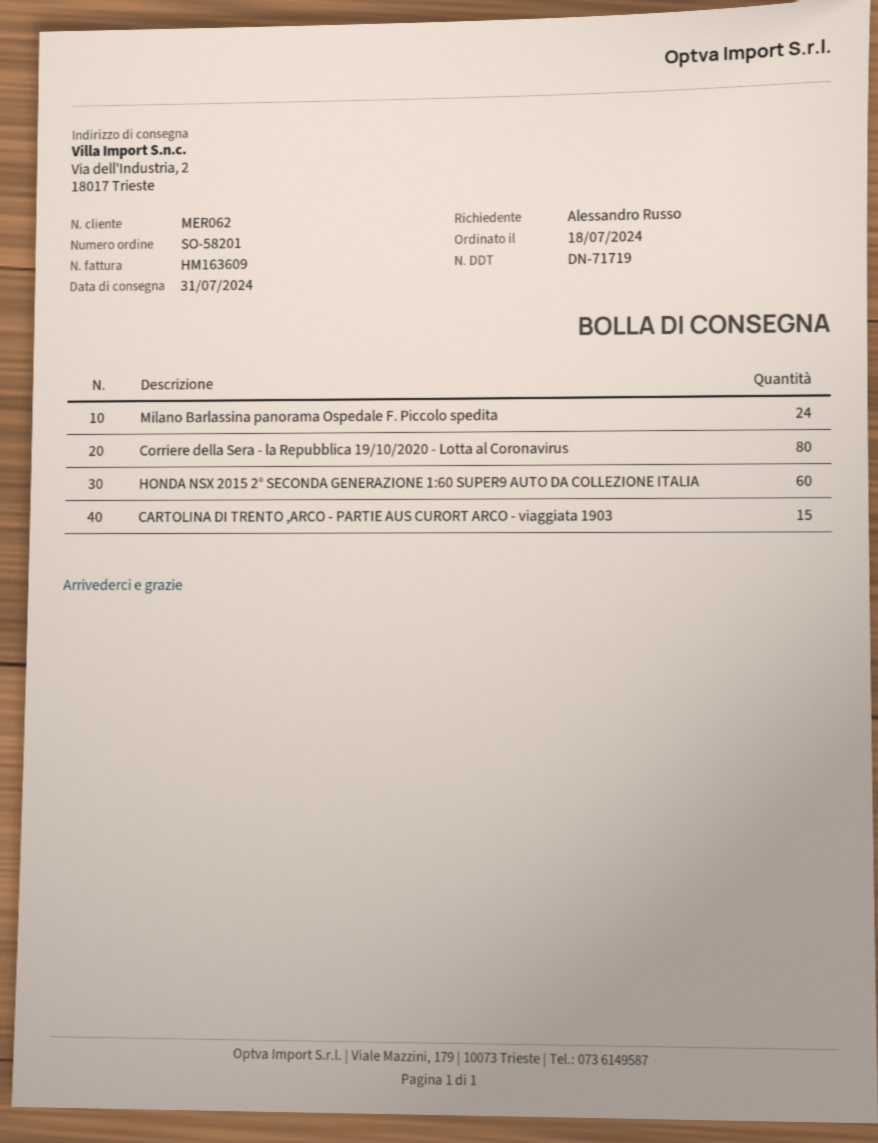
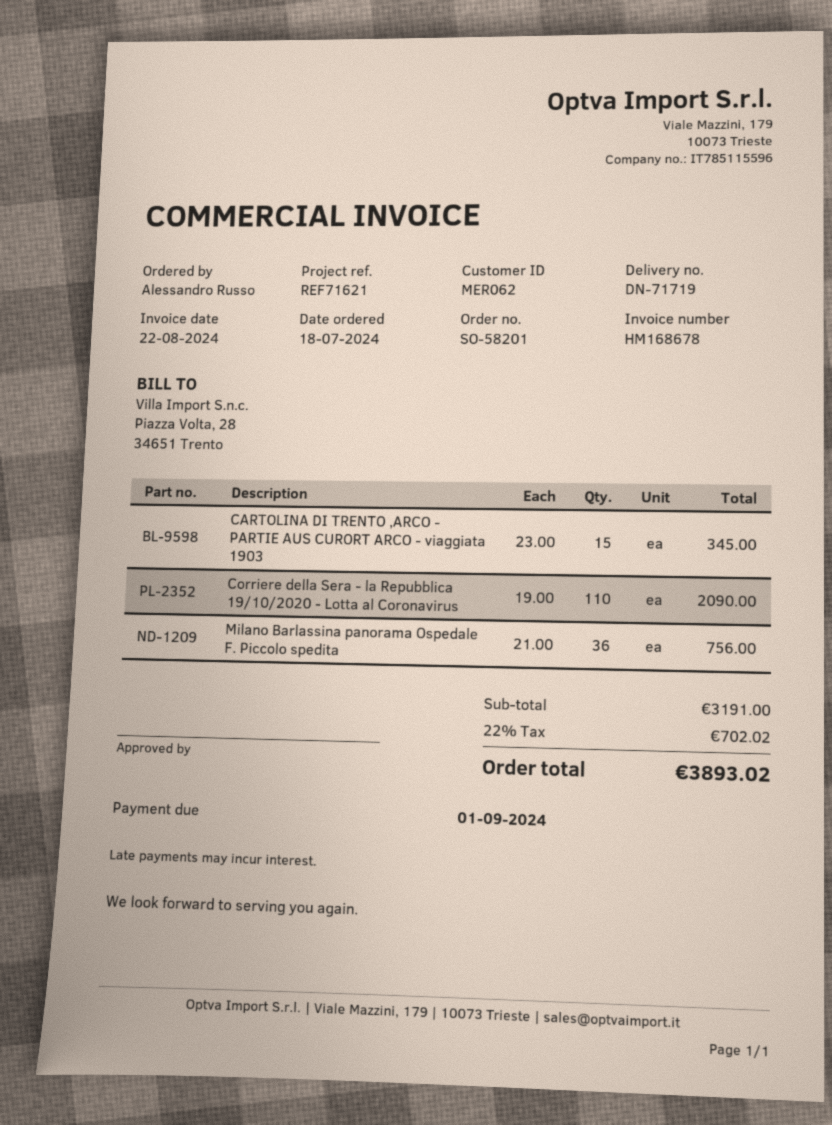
invoice number: HM163609 -> HM168678
Milano Barlassina panorama Ospedale F. Piccolo spedita: 24 -> 36
Corriere della Sera - la Repubblica 19/10/2020 - Lotta al Coronavirus: 80 -> 110
HONDA NSX 2015 2° SECONDA GENERAZIONE 1:60 SUPER9 AUTO DA COLLEZIONE ITALIA: 60 -> none

